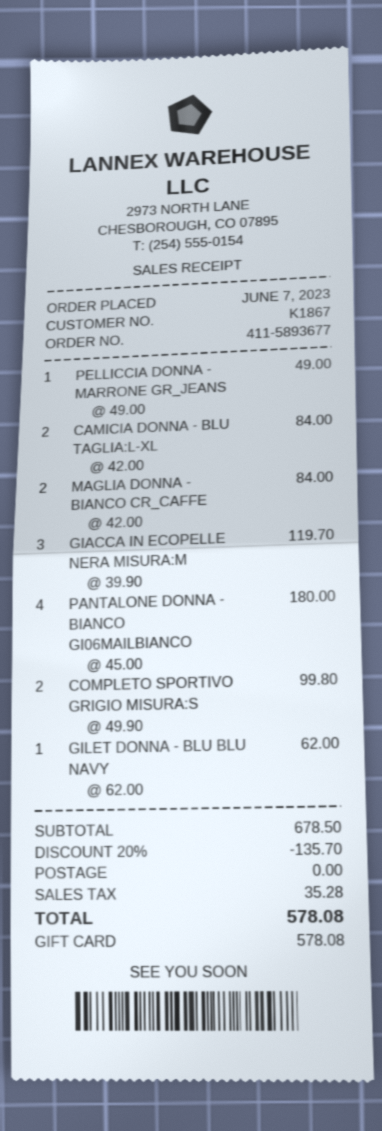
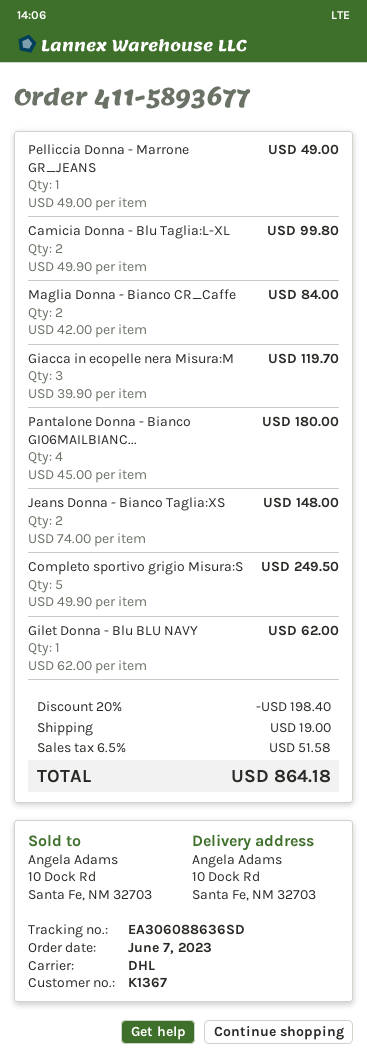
customer number: K1867 -> K1367
CAMICIA DONNA - BLU TAGLIA:L-XL: 2 x 42.00 = 84.00 -> 2 x 49.90 = 99.80
COMPLETO SPORTIVO GRIGIO MISURA:S: 2 x 49.90 = 99.80 -> 5 x 49.90 = 249.50
Jeans Donna - Bianco Taglia:XS: none -> 2 x 74.00 = 148.00
discount: 20% = 135.70 -> 20% = 198.40
shipping: 0.00 -> 19.00
tax: 35.28 -> 51.58
total: 578.08 -> 864.18

